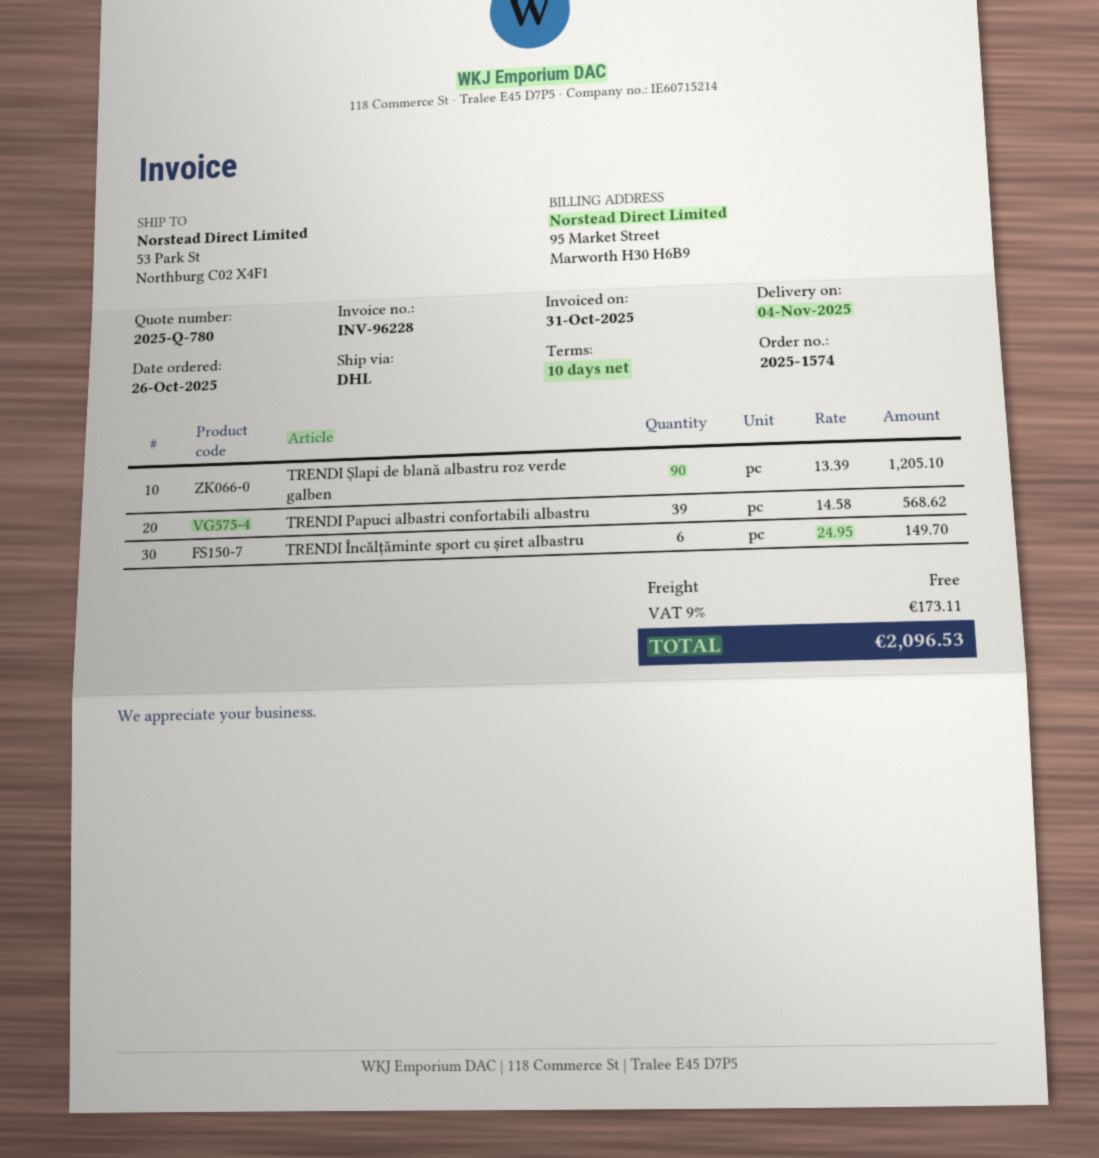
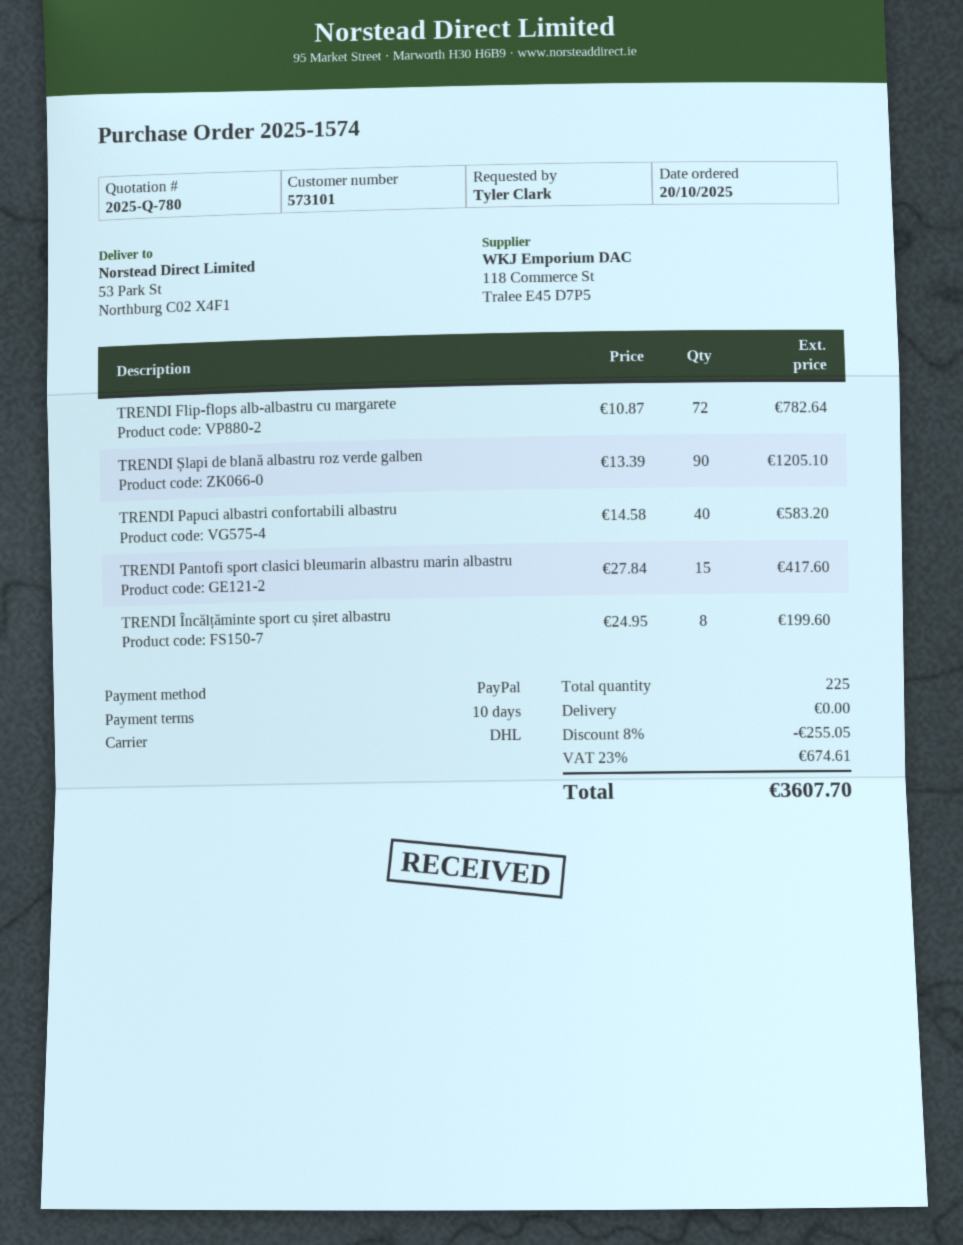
order date: 2025-10-26 -> 2025-10-20
TRENDI Papuci albastri confortabili albastru: 39 x 14.58 = 568.62 -> 40 x 14.58 = 583.20
TRENDI Încălțăminte sport cu șiret albastru: 6 x 24.95 = 149.70 -> 8 x 24.95 = 199.60
TRENDI Flip-flops alb-albastru cu margarete: none -> 72 x 10.87 = 782.64
TRENDI Pantofi sport clasici bleumarin albastru marin albastru: none -> 15 x 27.84 = 417.60
discount: none -> 8% = 255.05
tax: 9% = 173.11 -> 23% = 674.61
total: 2096.53 -> 3607.70

